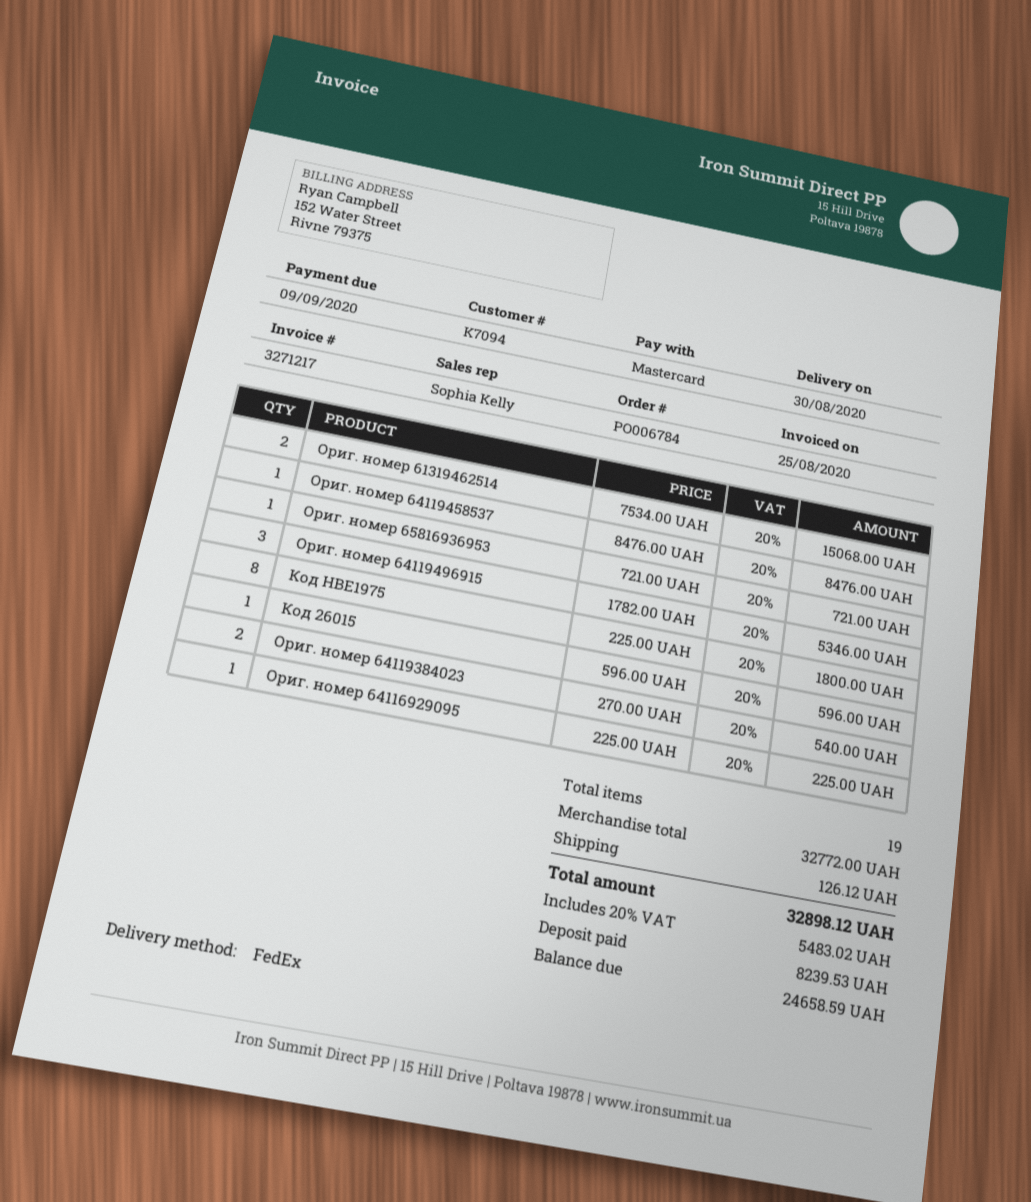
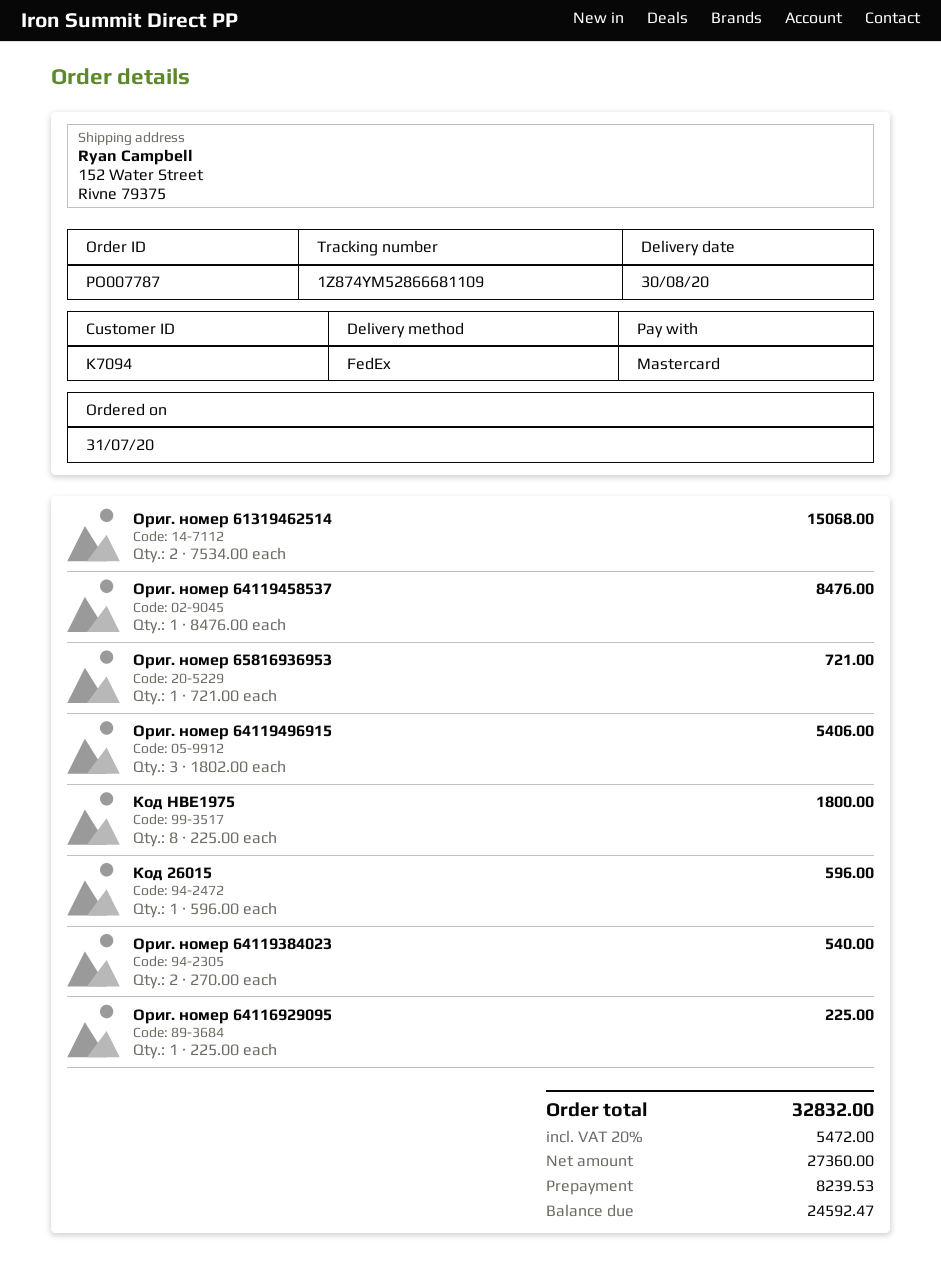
order number: PO006784 -> PO007787
Ориг. номер 64119496915: 3 x 1782.00 = 5346.00 -> 3 x 1802.00 = 5406.00
shipping: 126.12 -> none
tax: 20% = 5483.02 -> 20% = 5472.00
total: 32898.12 -> 32832.00
balance: 24658.59 -> 24592.47

